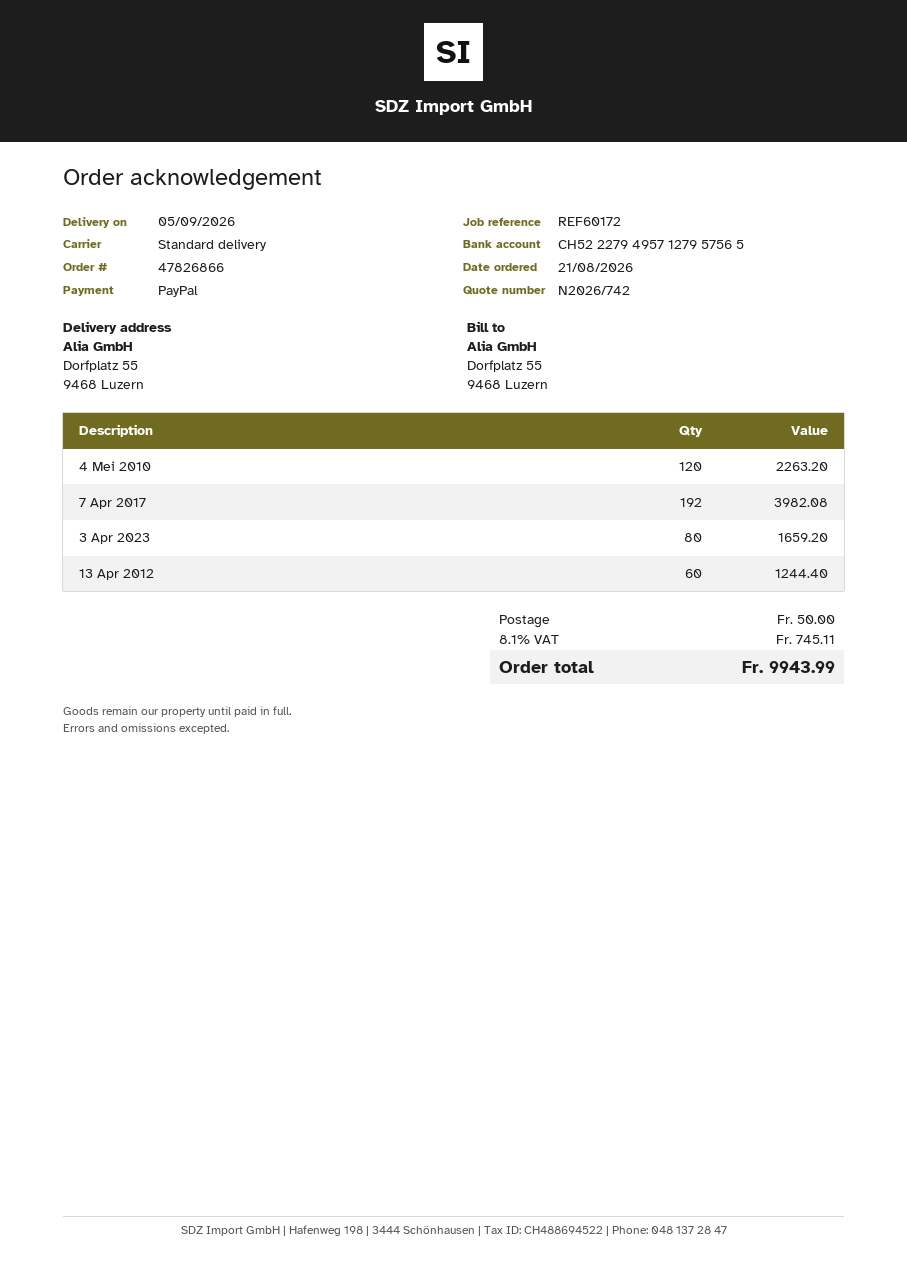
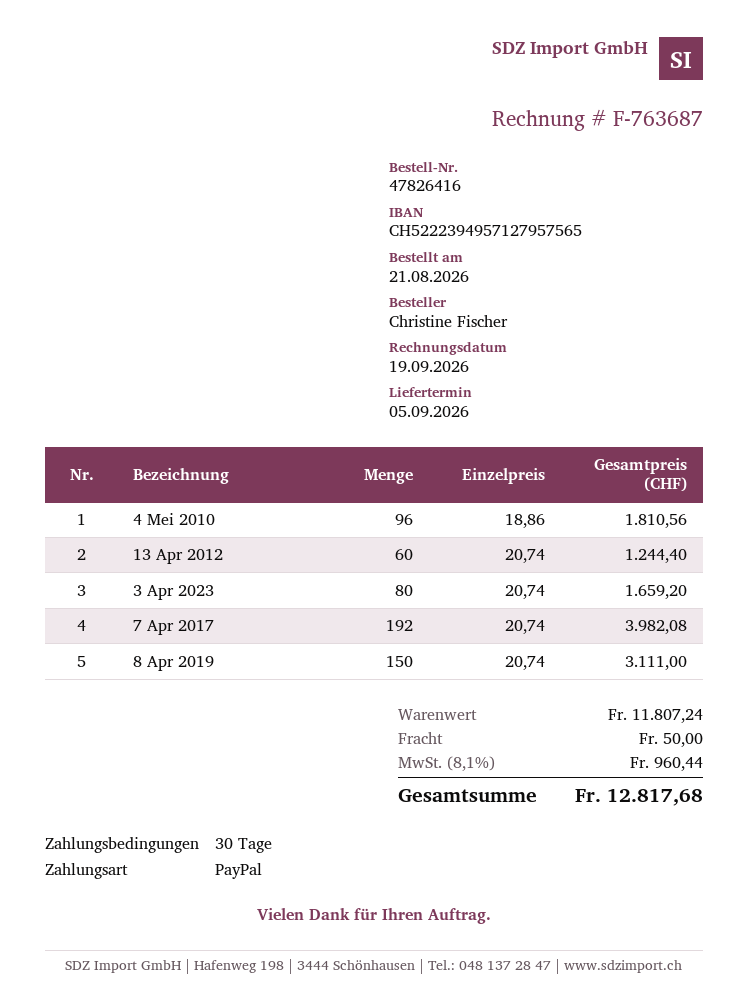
order number: 47826866 -> 47826416
bank account: CH5222794957127957565 -> CH5222394957127957565
4 Mei 2010: 120 for 2263.20 -> 96 for 1810.56
8 Apr 2019: none -> 150 for 3111.00
tax: 8.1% = 745.11 -> 8.1% = 960.44
total: 9943.99 -> 12817.68

